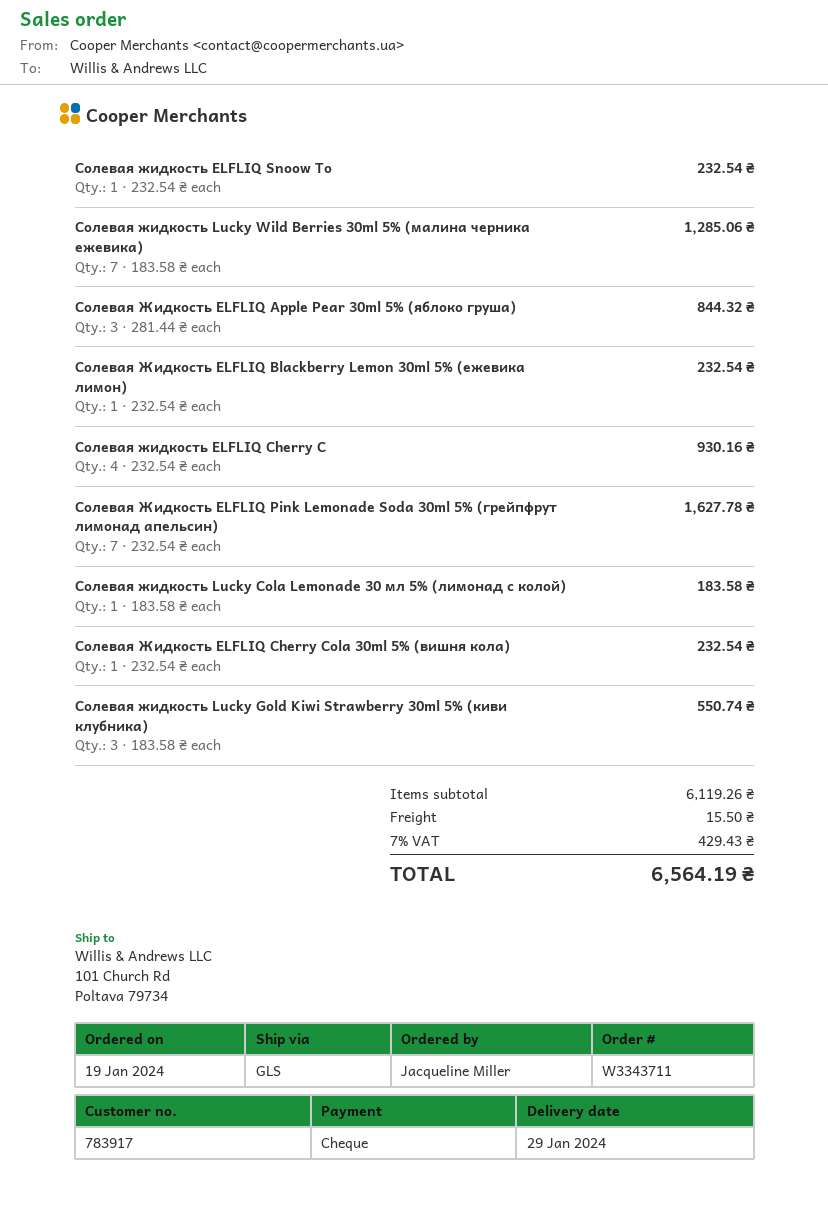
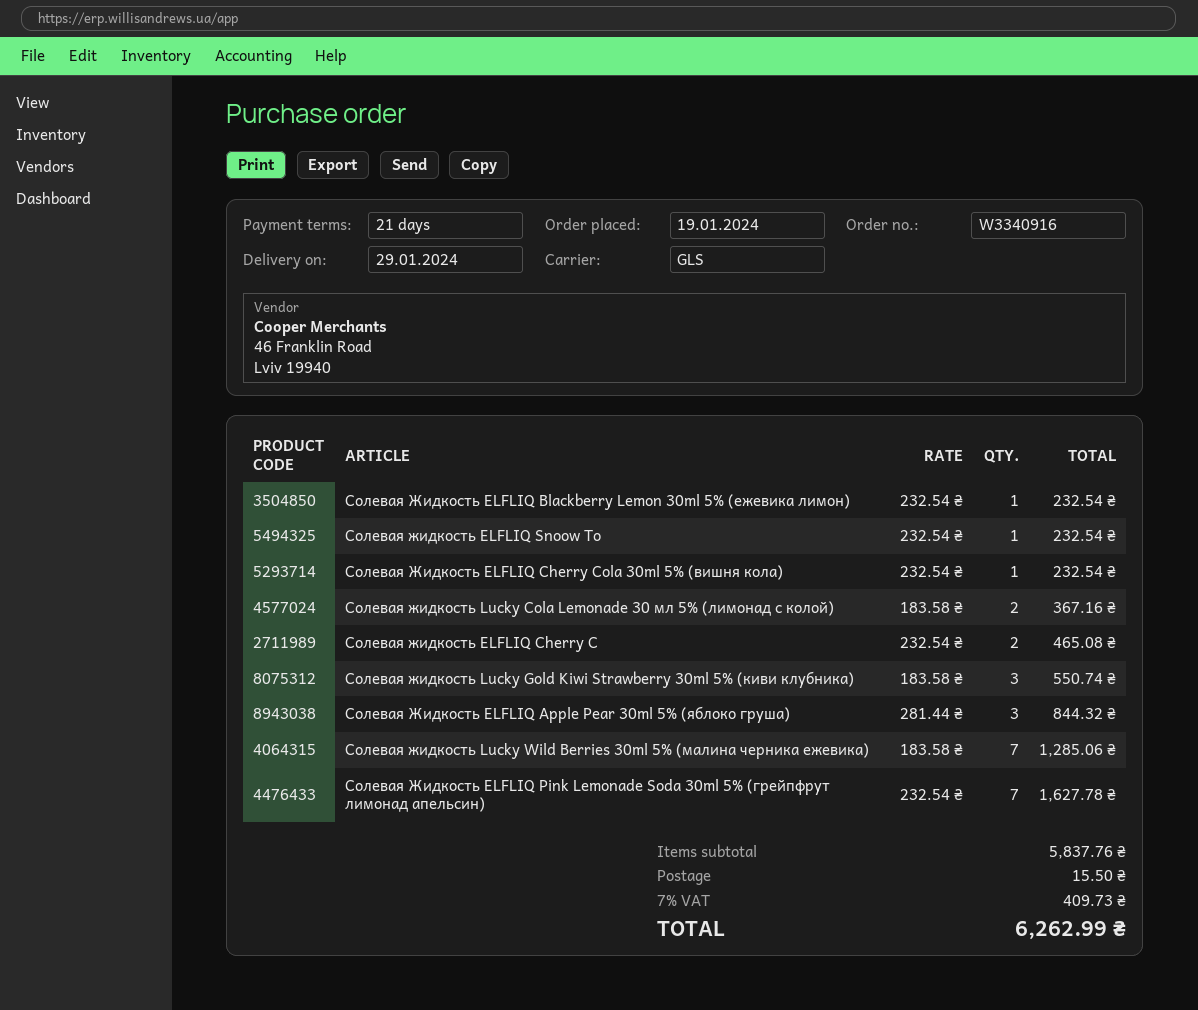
order number: W3343711 -> W3340916
Солевая жидкость ELFLIQ Cherry C: 4 x 232.54 = 930.16 -> 2 x 232.54 = 465.08
Солевая жидкость Lucky Cola Lemonade 30 мл 5% (лимонад с колой): 1 x 183.58 = 183.58 -> 2 x 183.58 = 367.16
subtotal: 6119.26 -> 5837.76
tax: 7% = 429.43 -> 7% = 409.73
total: 6564.19 -> 6262.99

